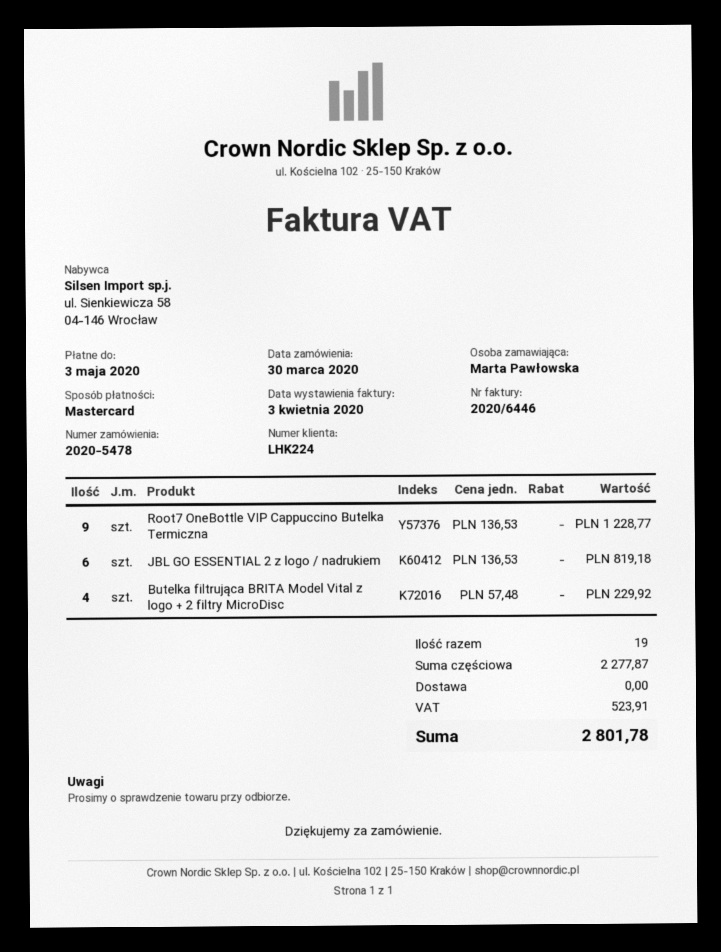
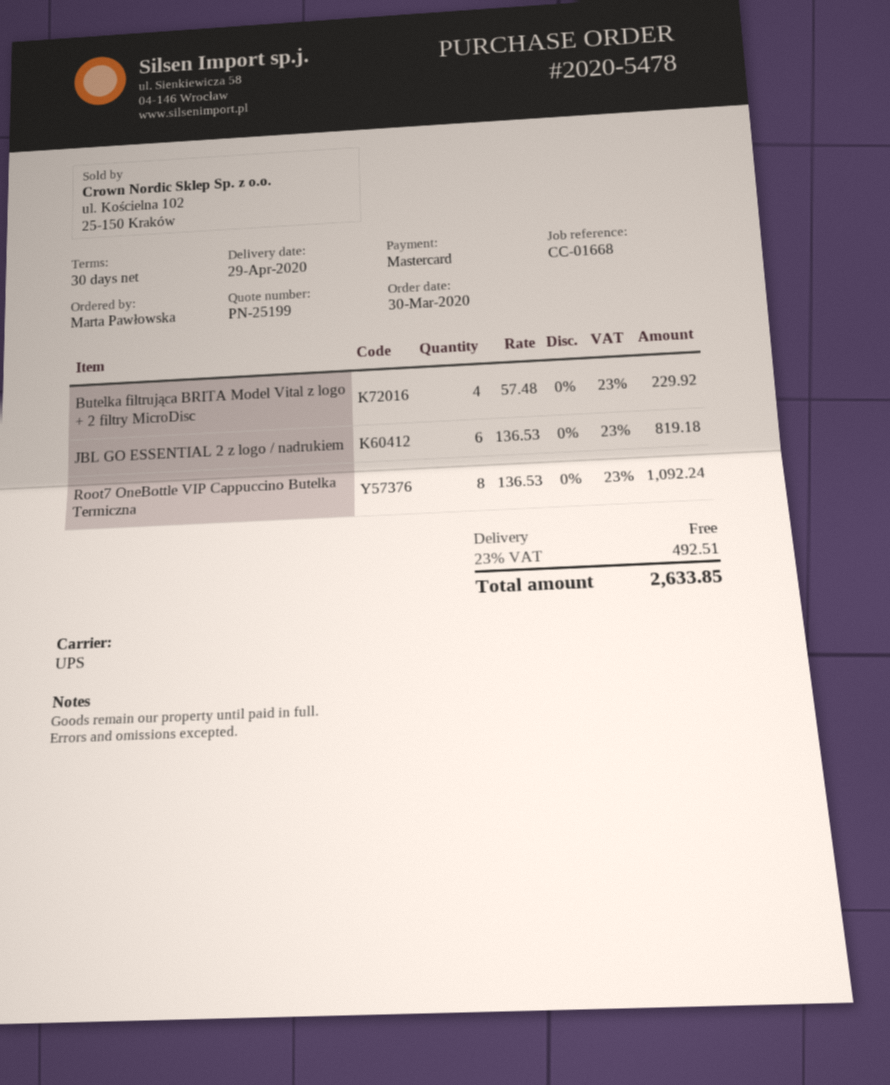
Root7 OneBottle VIP Cappuccino Butelka Termiczna: 9 x 136.53 = 1228.77 -> 8 x 136.53 = 1092.24
tax: 523.91 -> 492.51
total: 2801.78 -> 2633.85

